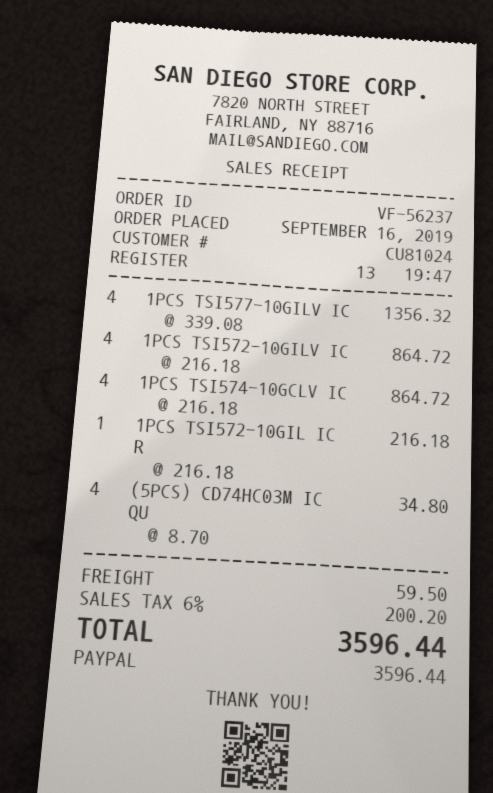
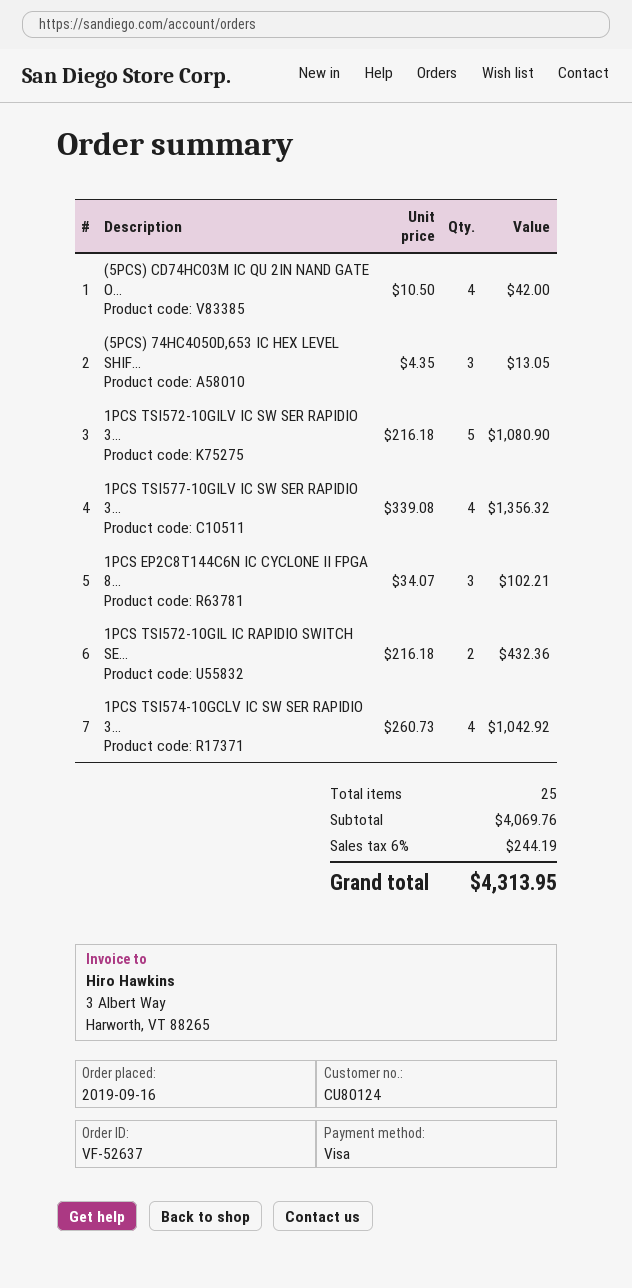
order number: VF-56237 -> VF-52637
customer number: CU81024 -> CU80124
payment method: PayPal -> Visa
1PCS TSI572-10GILV IC: 4 x 216.18 = 864.72 -> 5 x 216.18 = 1080.90
1PCS TSI574-10GCLV IC: 4 x 216.18 = 864.72 -> 4 x 260.73 = 1042.92
1PCS TSI572-10GIL IC R: 1 x 216.18 = 216.18 -> 2 x 216.18 = 432.36
(5PCS) CD74HC03M IC QU: 4 x 8.70 = 34.80 -> 4 x 10.50 = 42.00
(5PCS) 74HC4050D,653 IC HEX LEVEL SHIF...: none -> 3 x 4.35 = 13.05
1PCS EP2C8T144C6N IC CYCLONE II FPGA 8...: none -> 3 x 34.07 = 102.21
shipping: 59.50 -> none
tax: 6% = 200.20 -> 6% = 244.19
total: 3596.44 -> 4313.95

